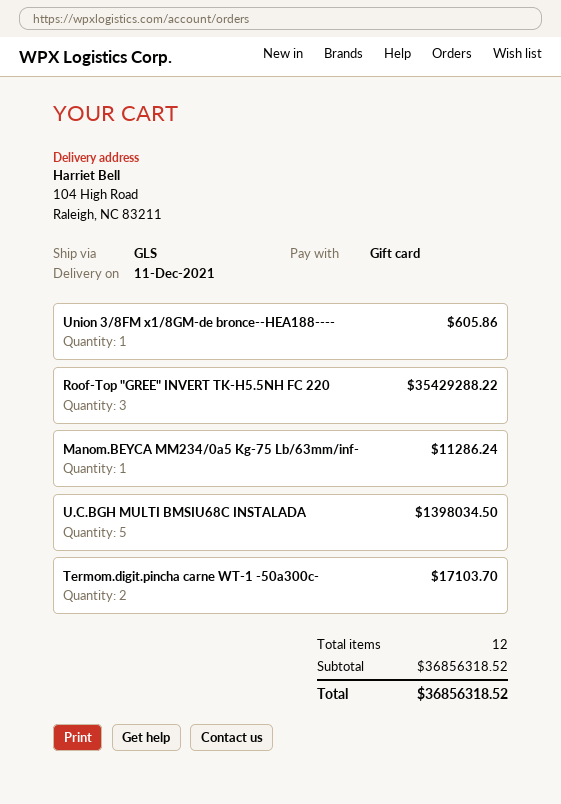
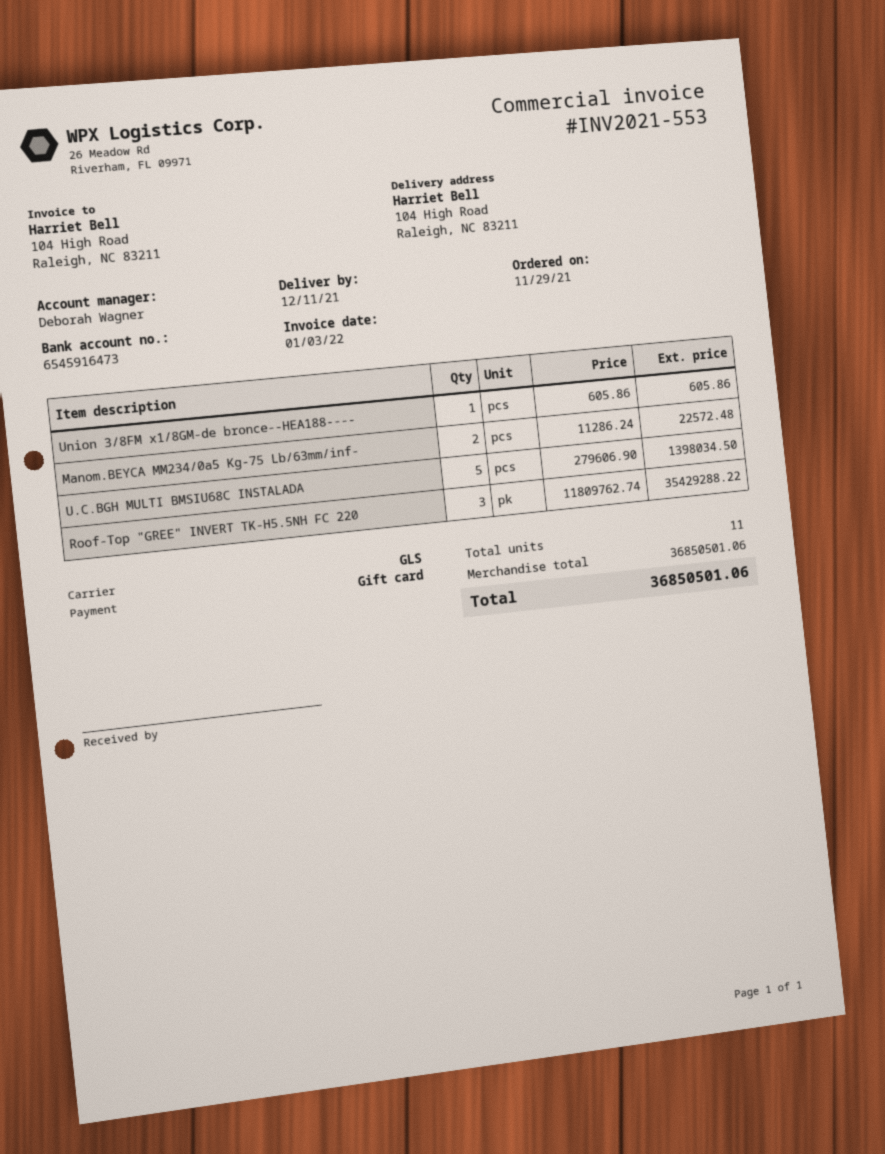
Manom.BEYCA MM234/0a5 Kg-75 Lb/63mm/inf-: 1 for 11286.24 -> 2 for 22572.48
Termom.digit.pincha carne WT-1 -50a300c-: 2 for 17103.70 -> none
total quantity: 12 -> 11
subtotal: 36856318.52 -> 36850501.06
total: 36856318.52 -> 36850501.06

